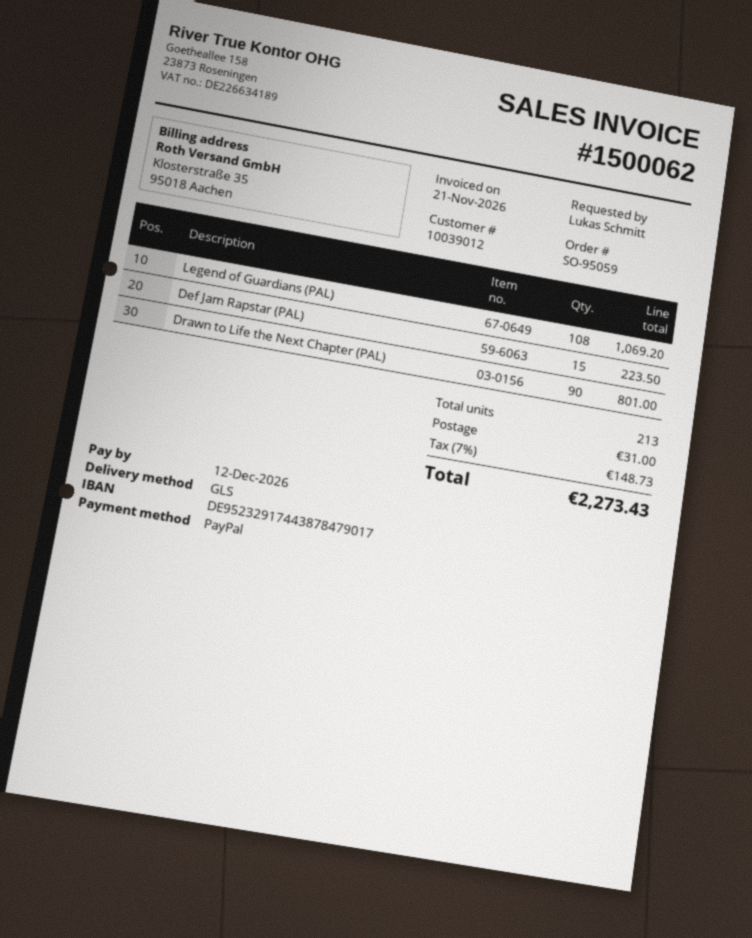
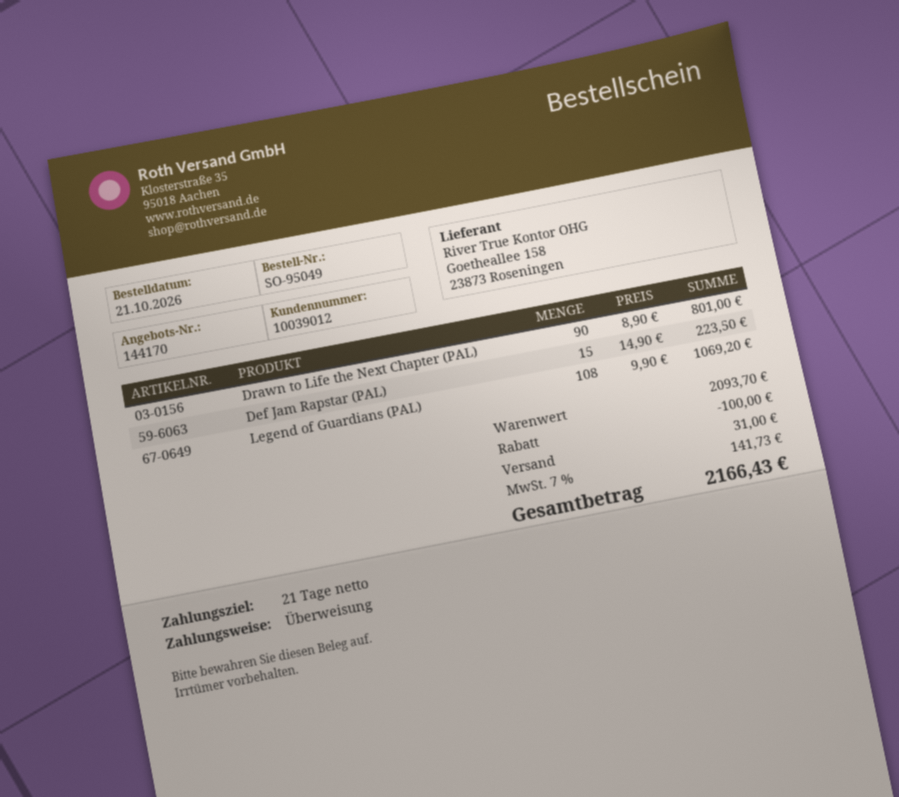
order number: SO-95059 -> SO-95049
payment method: PayPal -> bank transfer
discount: none -> 100.00
tax: 7% = 148.73 -> 7% = 141.73
total: 2273.43 -> 2166.43

